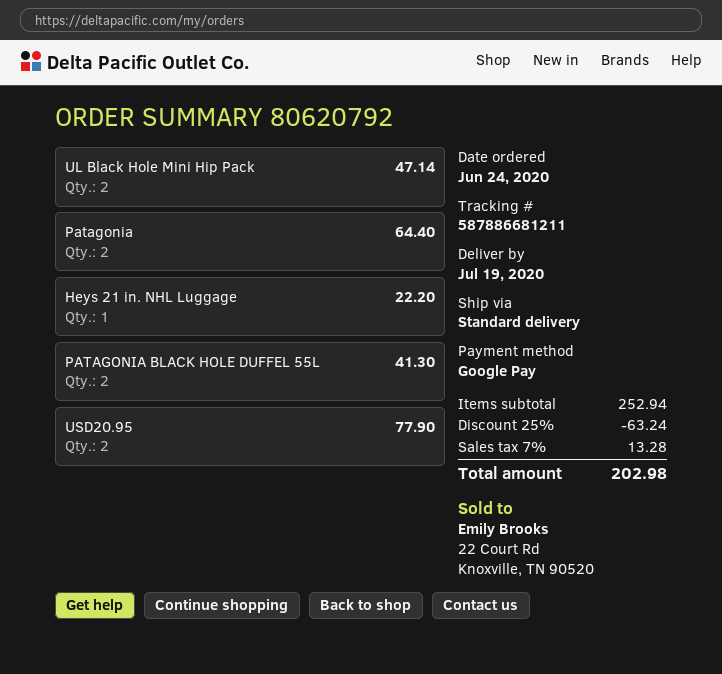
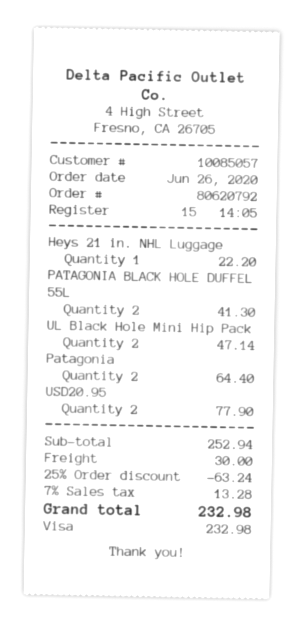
order date: 2020-06-24 -> 2020-06-26
payment method: Google Pay -> Visa
shipping: none -> 30.00
total: 202.98 -> 232.98

